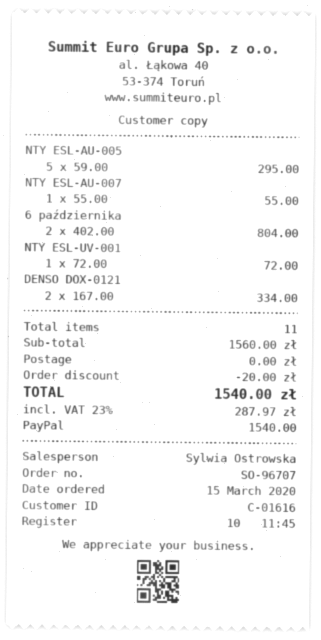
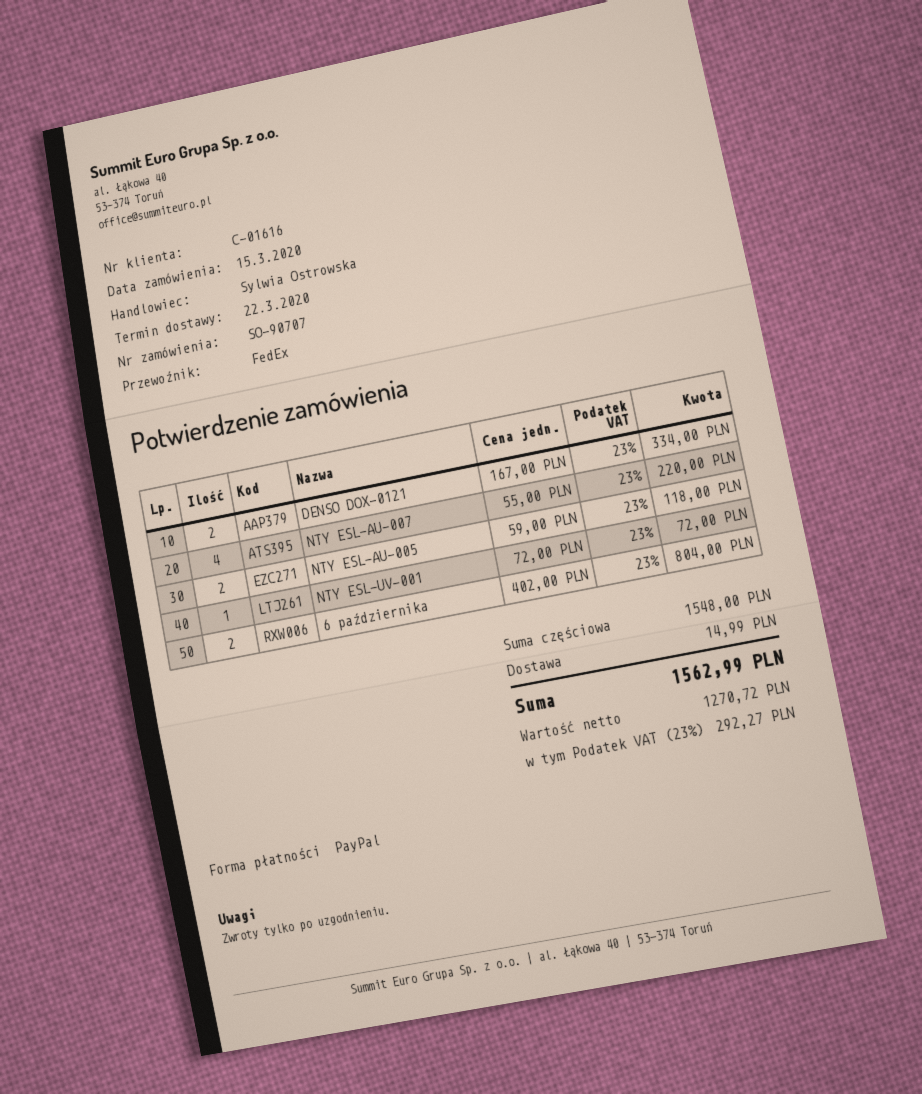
order number: SO-96707 -> SO-90707
NTY ESL-AU-005: 5 x 59.00 = 295.00 -> 2 x 59.00 = 118.00
NTY ESL-AU-007: 1 x 55.00 = 55.00 -> 4 x 55.00 = 220.00
subtotal: 1560.00 -> 1548.00
discount: 20.00 -> none
shipping: 0.00 -> 14.99
tax: 23% = 287.97 -> 23% = 292.27
total: 1540.00 -> 1562.99

